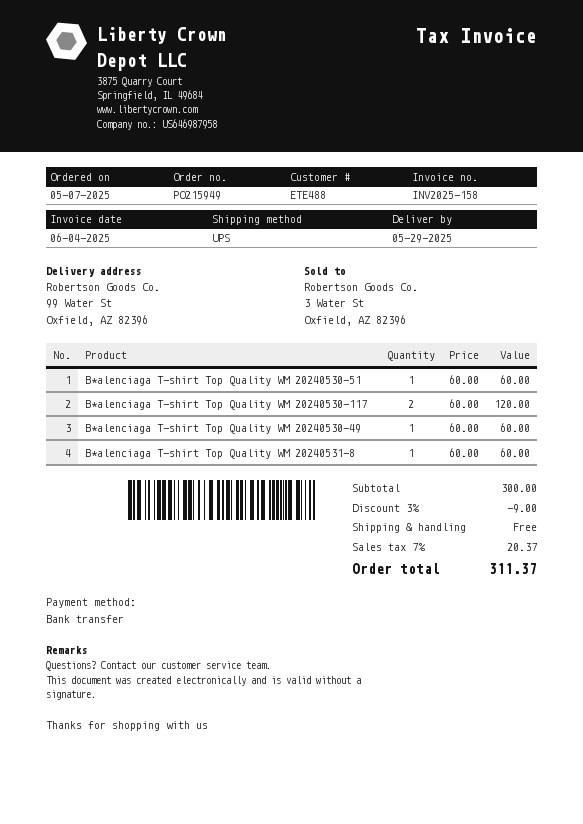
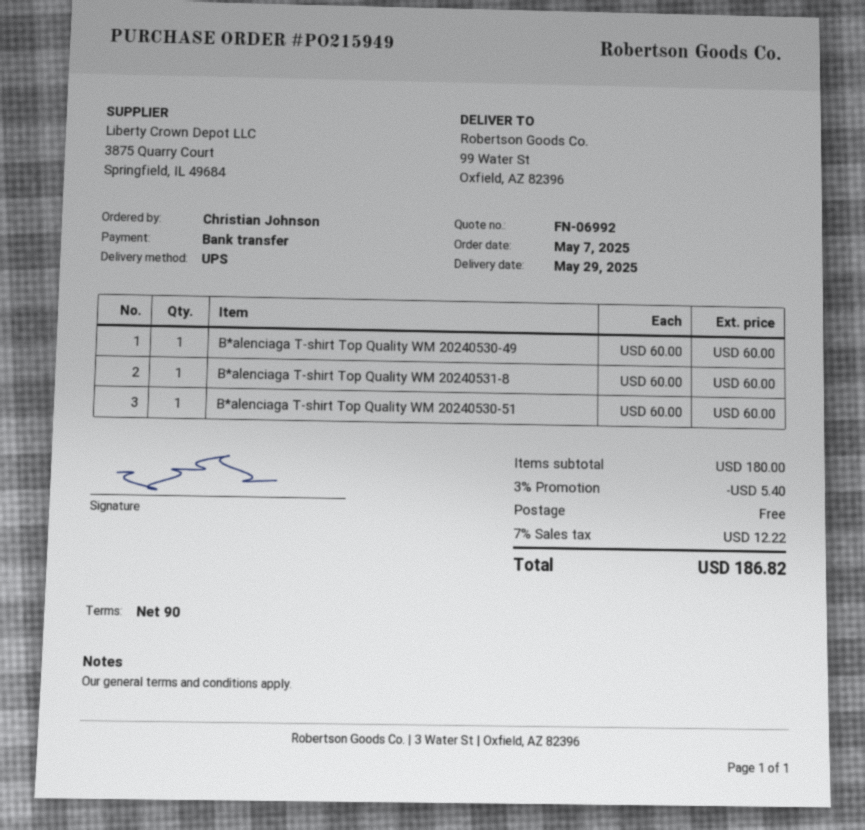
B*alenciaga T-shirt Top Quality WM 20240530-117: 2 x 60.00 = 120.00 -> none
subtotal: 300.00 -> 180.00
discount: 3% = 9.00 -> 3% = 5.40
tax: 7% = 20.37 -> 7% = 12.22
total: 311.37 -> 186.82

